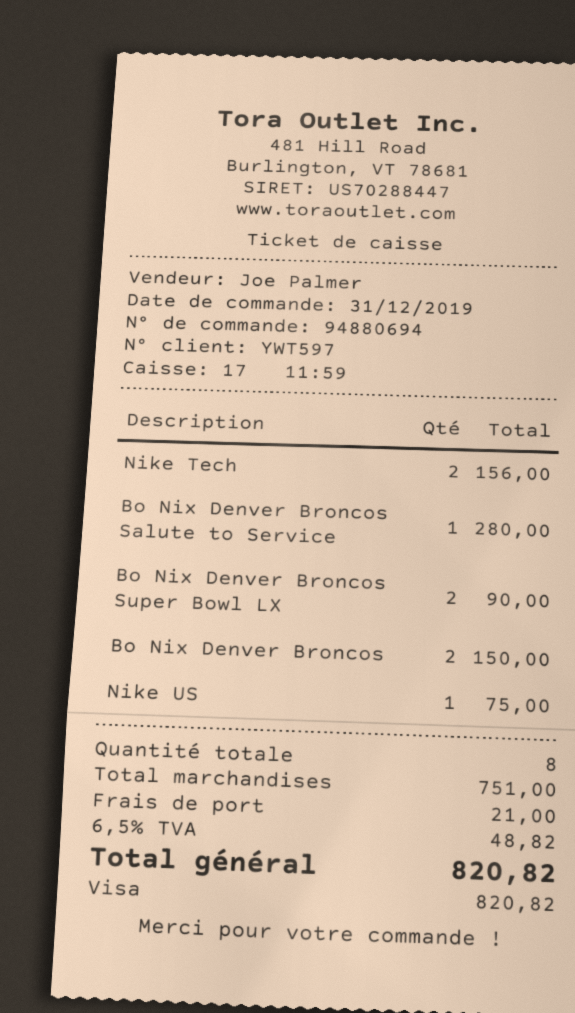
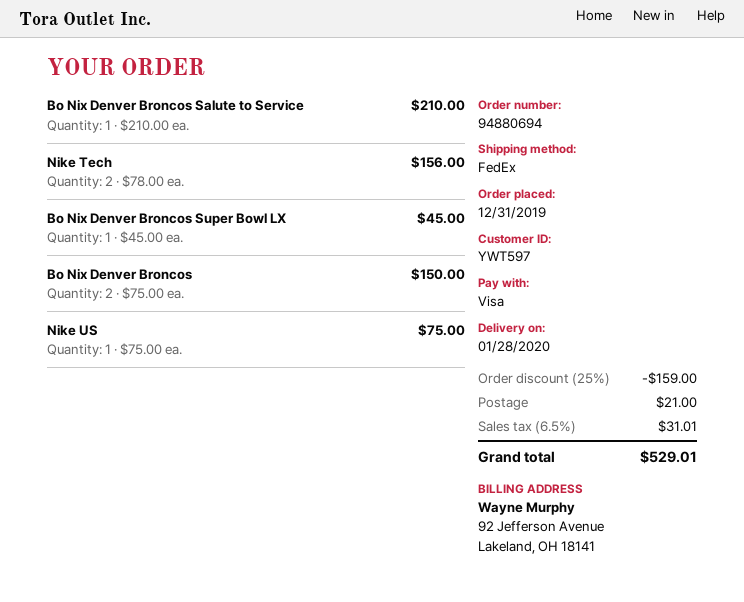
Bo Nix Denver Broncos Salute to Service: 1 for 280.00 -> 1 for 210.00
Bo Nix Denver Broncos Super Bowl LX: 2 for 90.00 -> 1 for 45.00
discount: none -> 25% = 159.00
tax: 6.5% = 48.82 -> 6.5% = 31.01
total: 820.82 -> 529.01

